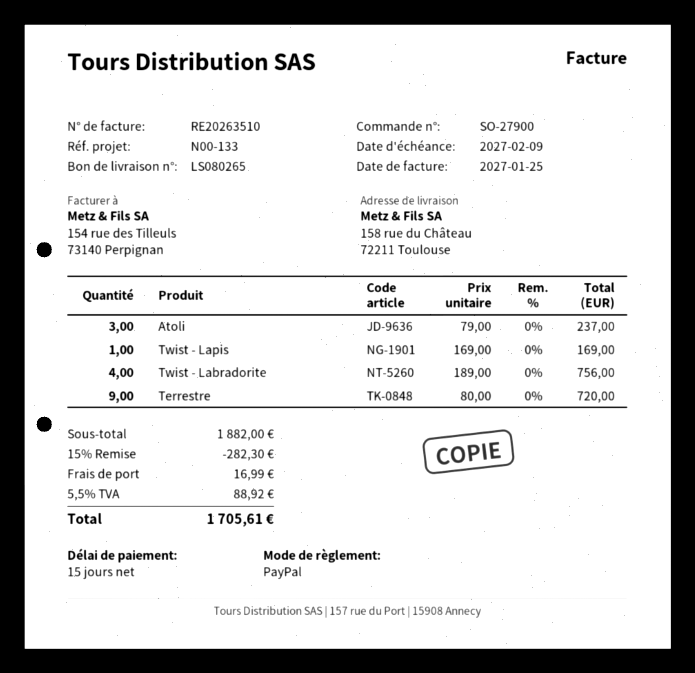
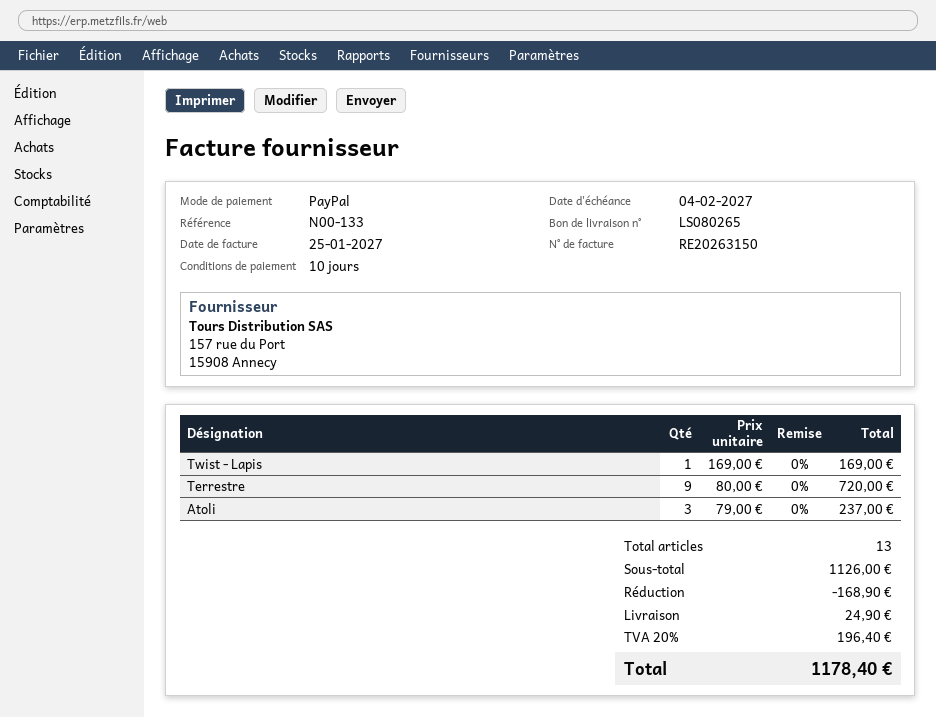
invoice number: RE20263510 -> RE20263150
payment terms: 15 days -> 10 days
due date: 2027-02-09 -> 2027-02-04
Twist - Labradorite: 4 x 189.00 = 756.00 -> none
subtotal: 1882.00 -> 1126.00
discount: 282.30 -> 168.90
shipping: 16.99 -> 24.90
tax: 5.5% = 88.92 -> 20% = 196.40
total: 1705.61 -> 1178.40

